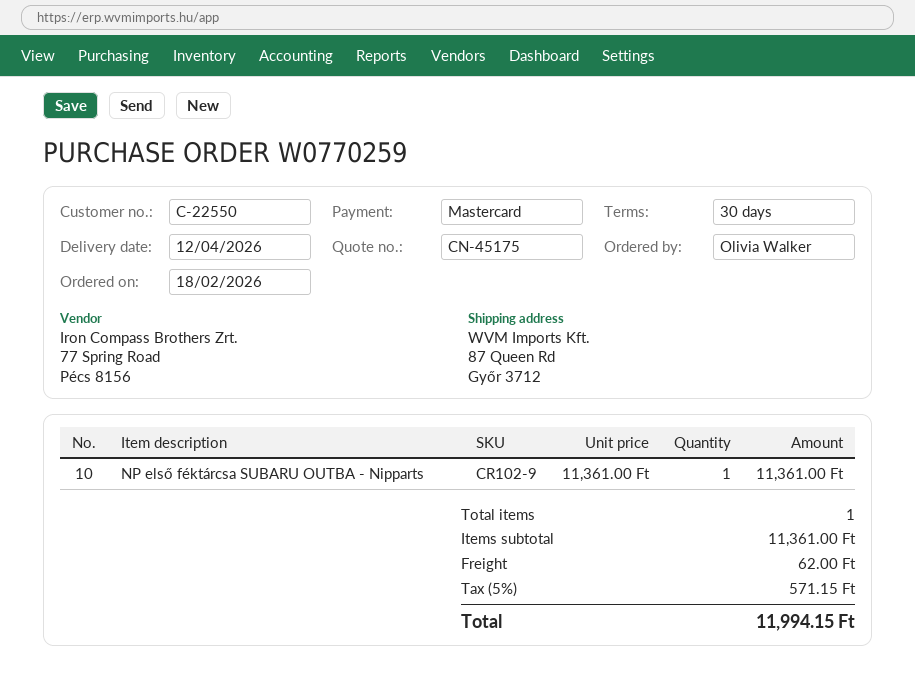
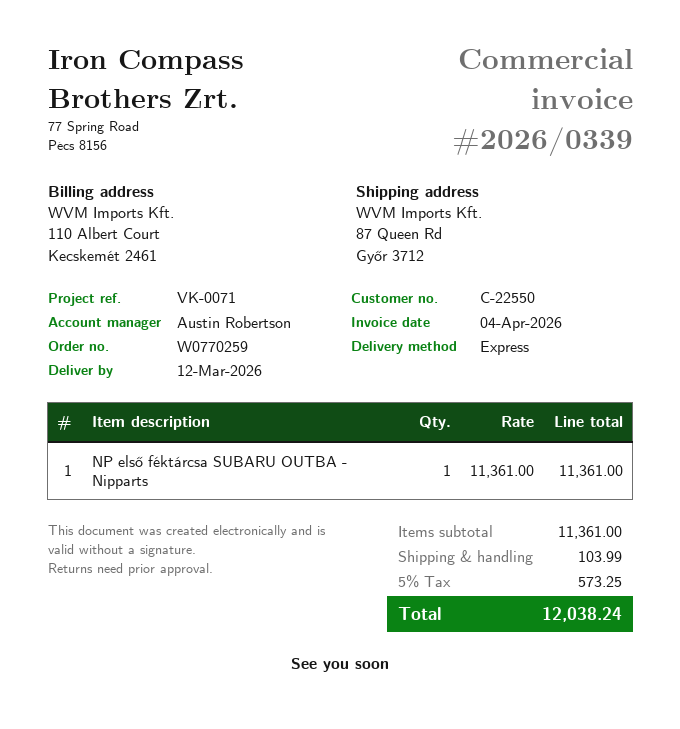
delivery date: 2026-04-12 -> 2026-03-12
shipping: 62.00 -> 103.99
tax: 5% = 571.15 -> 5% = 573.25
total: 11994.15 -> 12038.24

